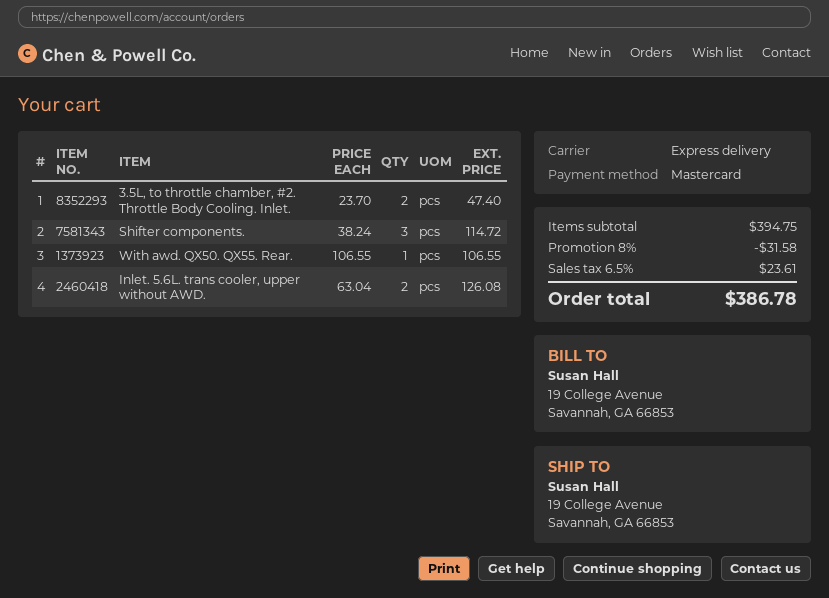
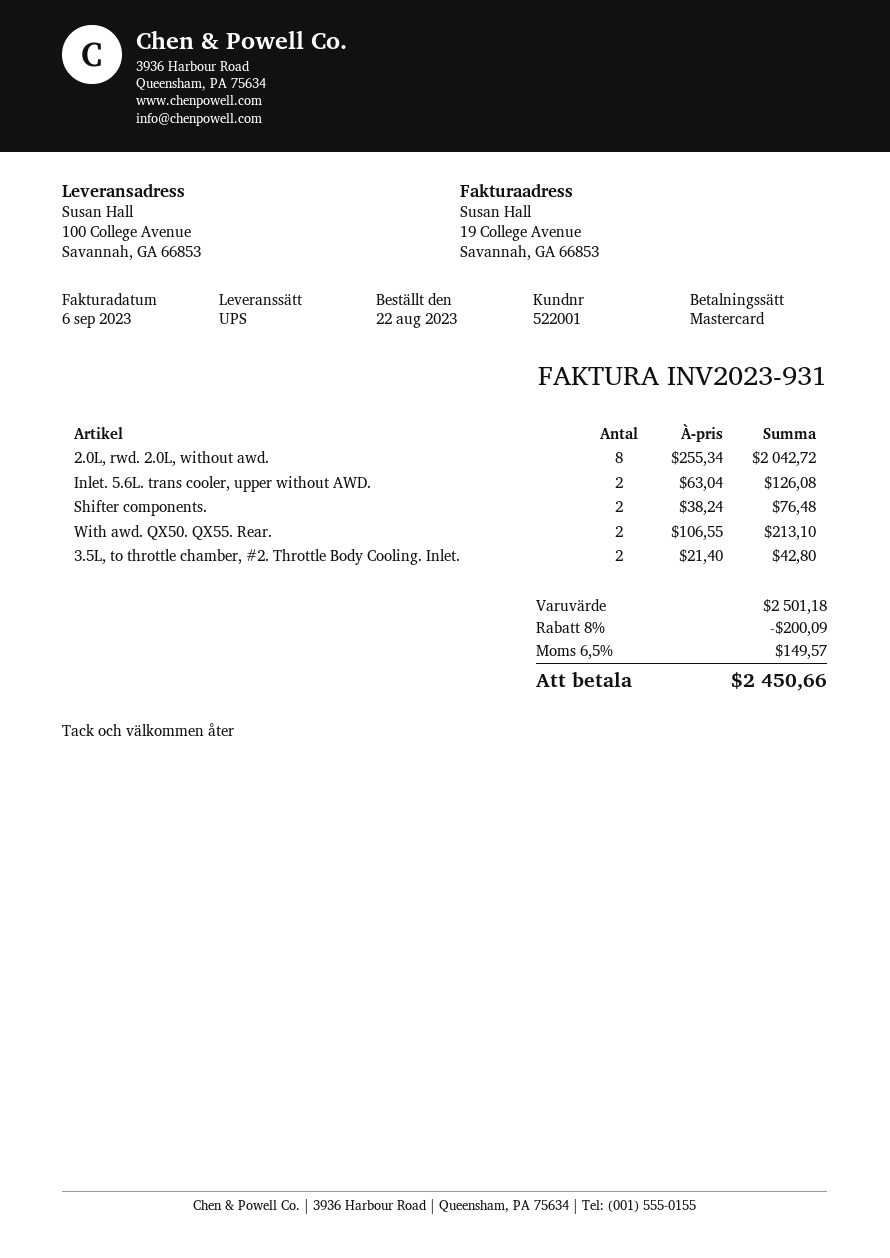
shipping method: express -> UPS
ship to: 19 College Avenue, Savannah, GA 66853 -> 100 College Avenue, Savannah, GA 66853
3.5L, to throttle chamber, #2. Throttle Body Cooling. Inlet.: 2 x 23.70 = 47.40 -> 2 x 21.40 = 42.80
Shifter components.: 3 x 38.24 = 114.72 -> 2 x 38.24 = 76.48
With awd. QX50. QX55. Rear.: 1 x 106.55 = 106.55 -> 2 x 106.55 = 213.10
2.0L, rwd. 2.0L, without awd.: none -> 8 x 255.34 = 2042.72
subtotal: 394.75 -> 2501.18
discount: 8% = 31.58 -> 8% = 200.09
tax: 6.5% = 23.61 -> 6.5% = 149.57
total: 386.78 -> 2450.66

